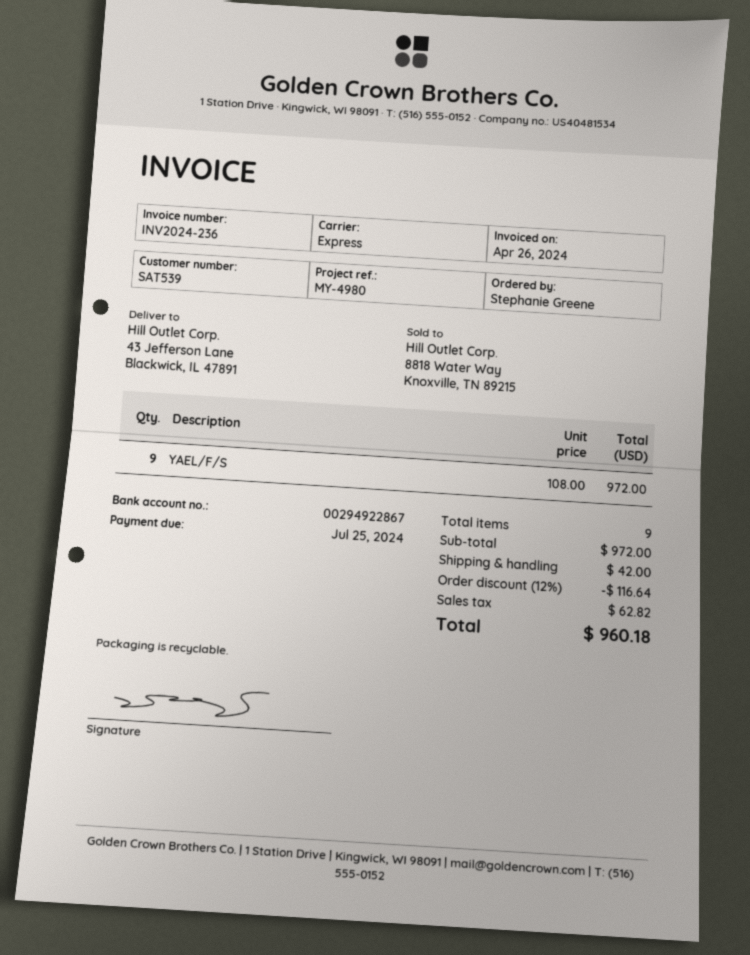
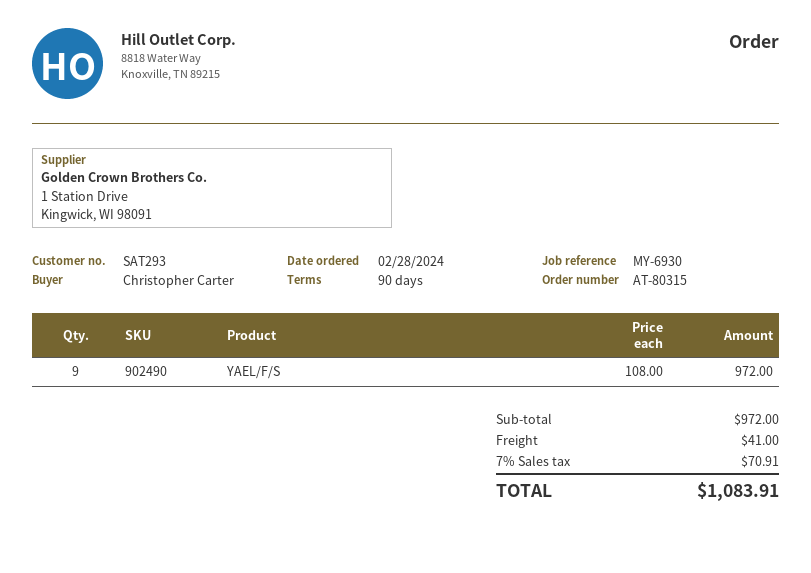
customer number: SAT539 -> SAT293
reference: MY-4980 -> MY-6930
ordered by: Stephanie Greene -> Christopher Carter
discount: 12% = 116.64 -> none
shipping: 42.00 -> 41.00
tax: 62.82 -> 70.91
total: 960.18 -> 1083.91

